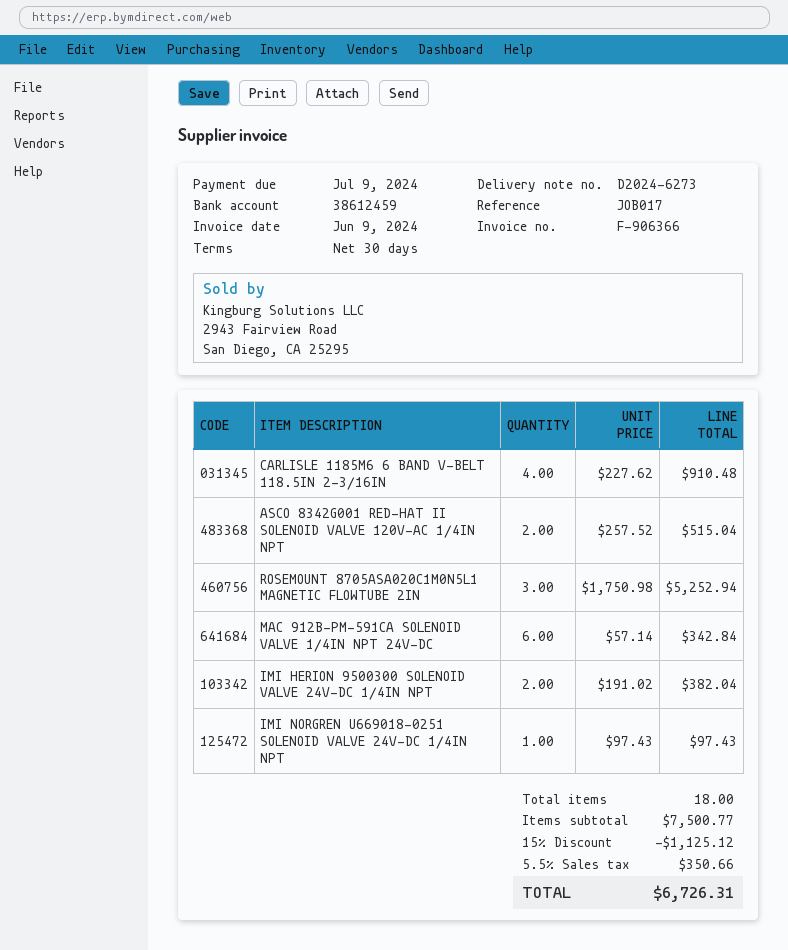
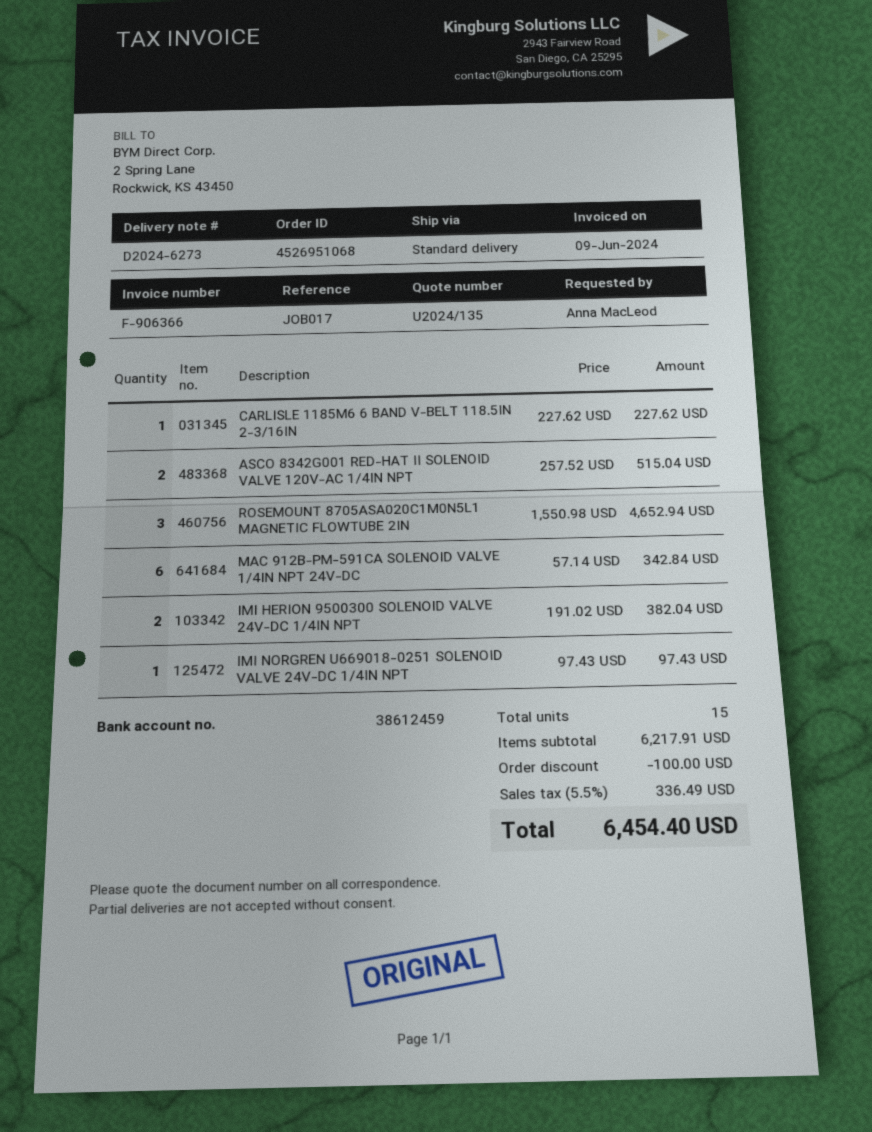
CARLISLE 1185M6 6 BAND V-BELT 118.5IN 2-3/16IN: 4 x 227.62 = 910.48 -> 1 x 227.62 = 227.62
ROSEMOUNT 8705ASA020C1M0N5L1 MAGNETIC FLOWTUBE 2IN: 3 x 1750.98 = 5252.94 -> 3 x 1550.98 = 4652.94
total quantity: 18 -> 15
subtotal: 7500.77 -> 6217.91
discount: 1125.12 -> 100.00
tax: 5.5% = 350.66 -> 5.5% = 336.49
total: 6726.31 -> 6454.40

